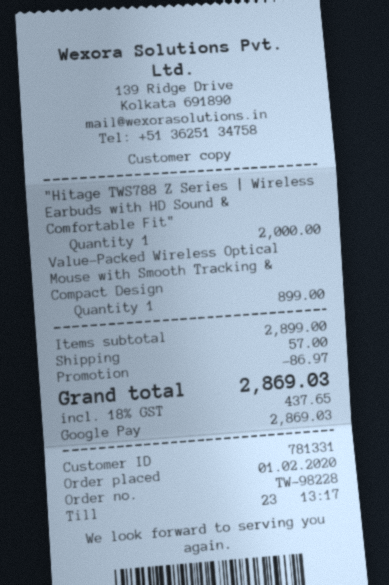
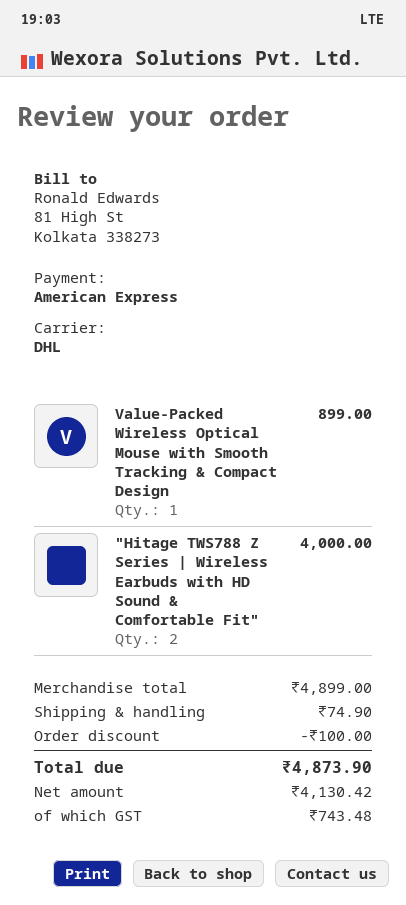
payment method: Google Pay -> American Express
"Hitage TWS788 Z Series | Wireless Earbuds with HD Sound & Comfortable Fit": 1 for 2000.00 -> 2 for 4000.00
subtotal: 2899.00 -> 4899.00
discount: 86.97 -> 100.00
shipping: 57.00 -> 74.90
tax: 437.65 -> 743.48
total: 2869.03 -> 4873.90

